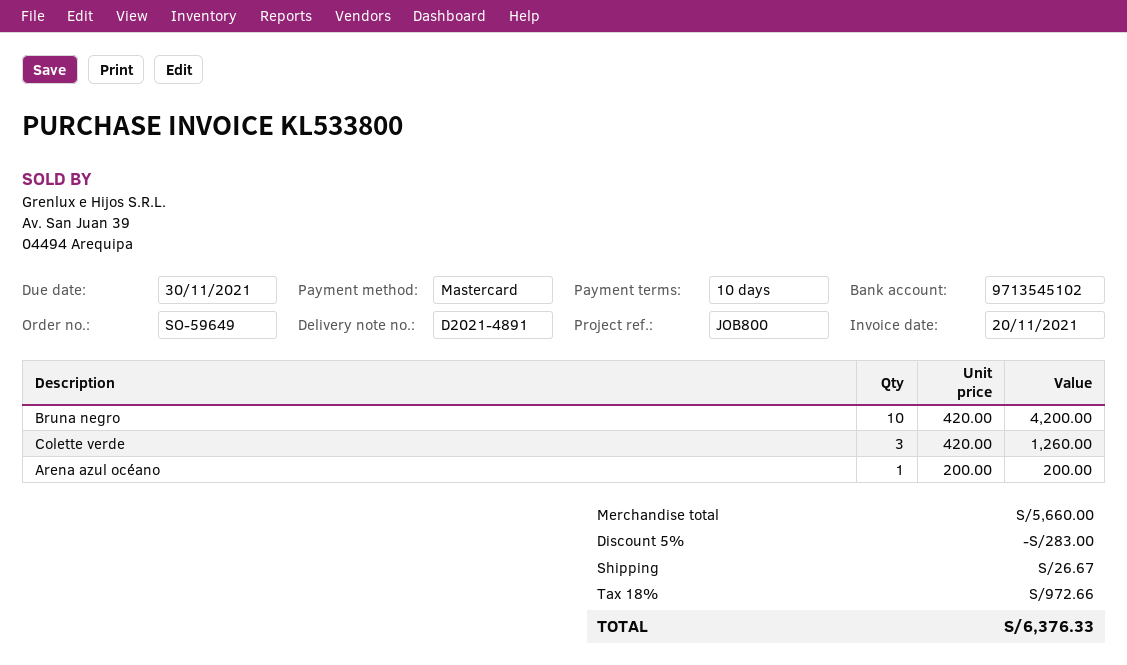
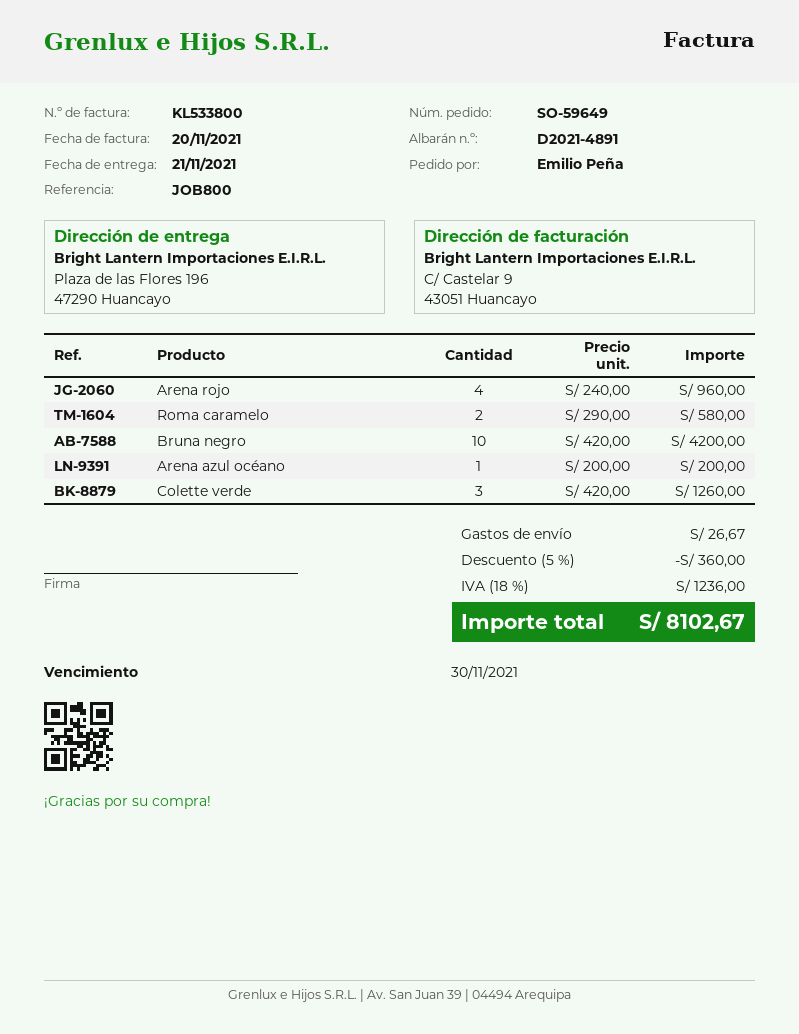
Arena rojo: none -> 4 x 240.00 = 960.00
Roma caramelo: none -> 2 x 290.00 = 580.00
discount: 5% = 283.00 -> 5% = 360.00
tax: 18% = 972.66 -> 18% = 1236.00
total: 6376.33 -> 8102.67

